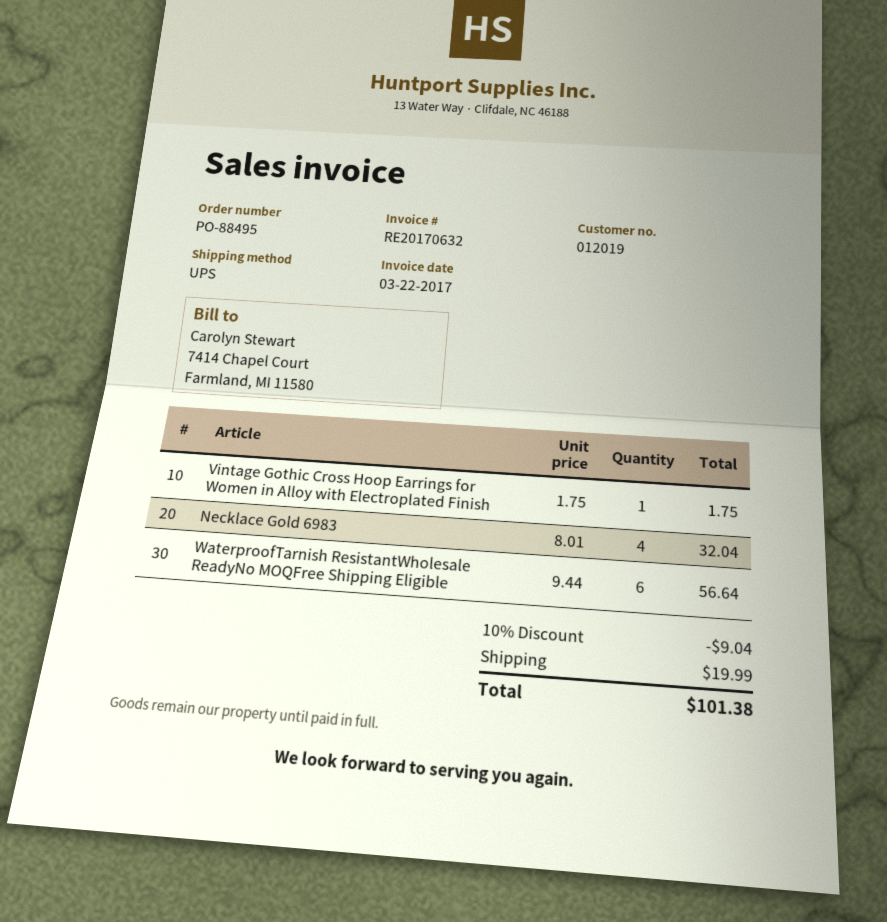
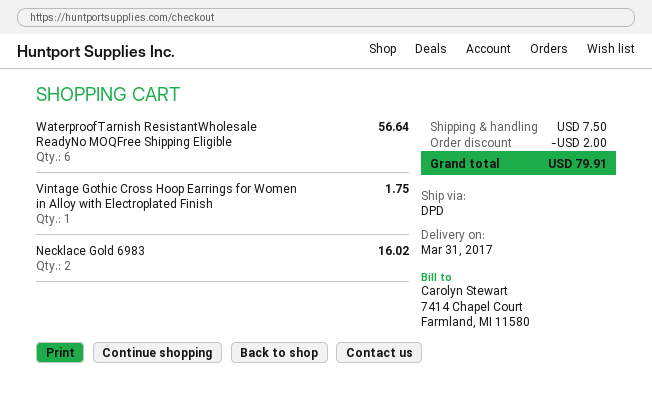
shipping method: UPS -> DPD
Necklace Gold 6983: 4 for 32.04 -> 2 for 16.02
discount: 9.04 -> 2.00
shipping: 19.99 -> 7.50
total: 101.38 -> 79.91

